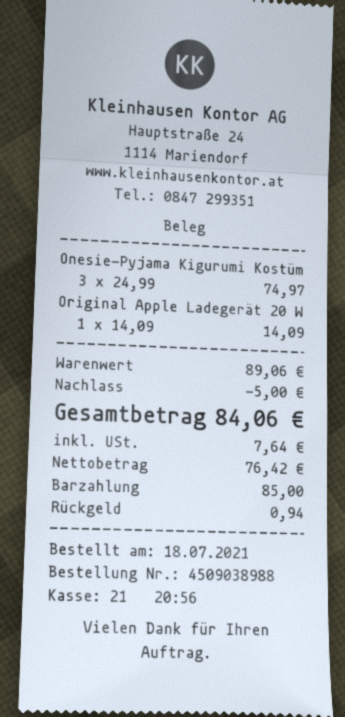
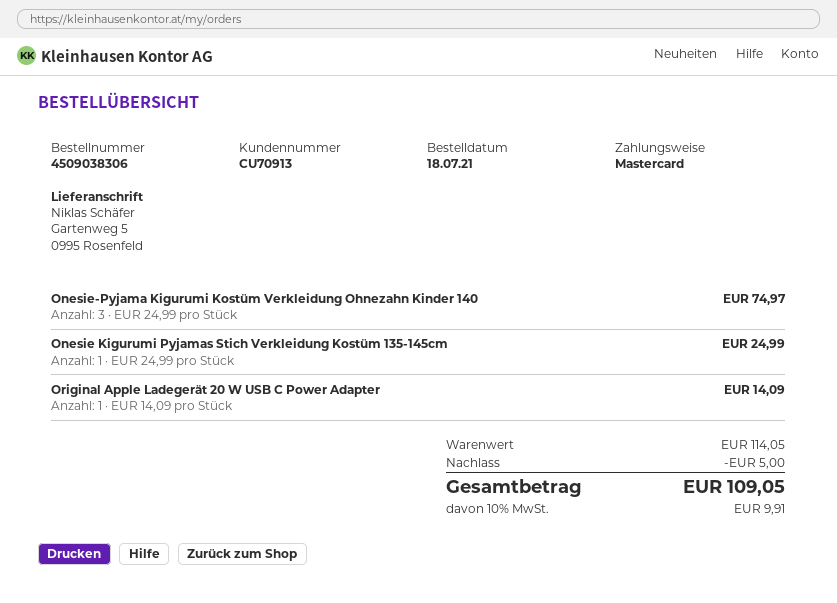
order number: 4509038988 -> 4509038306
payment method: cash -> Mastercard
Onesie Kigurumi Pyjamas Stich Verkleidung Kostüm 135-145cm: none -> 1 x 24.99 = 24.99
subtotal: 89.06 -> 114.05
tax: 7.64 -> 9.91
total: 84.06 -> 109.05

